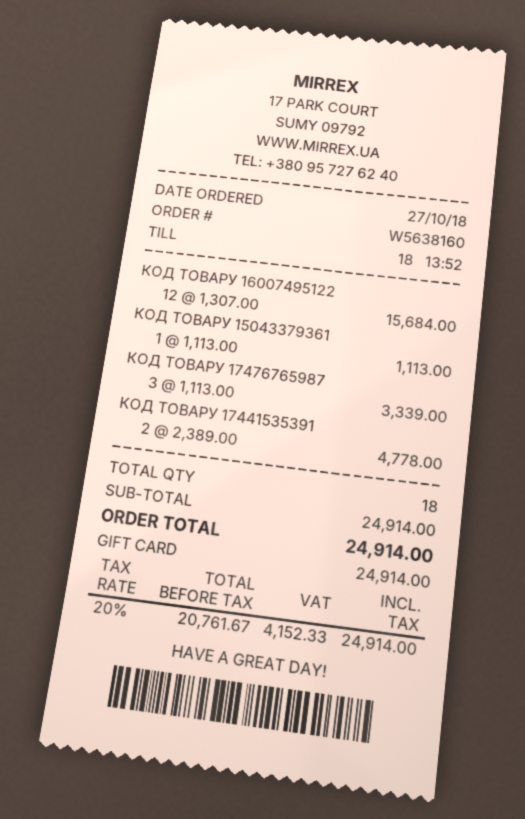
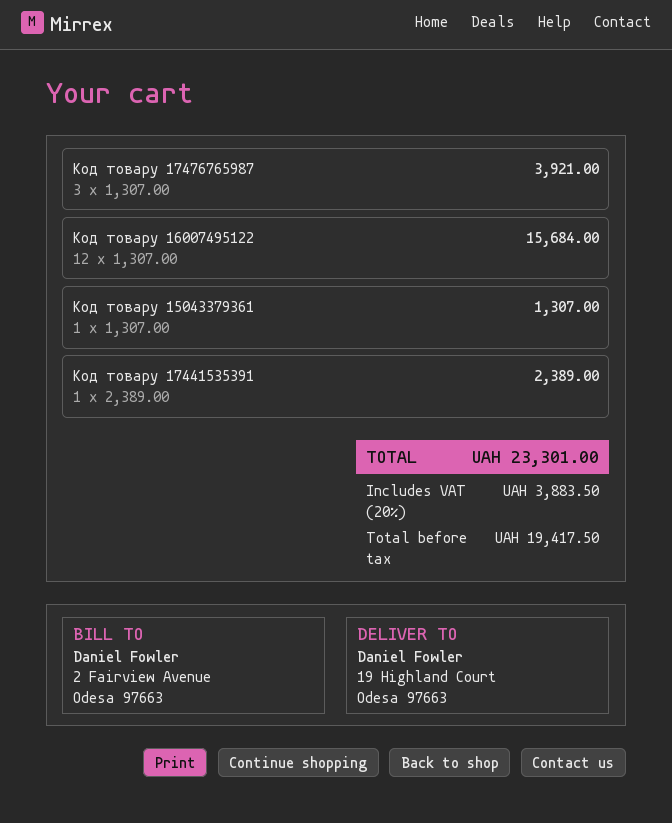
КОД ТОВАРУ 15043379361: 1 x 1113.00 = 1113.00 -> 1 x 1307.00 = 1307.00
КОД ТОВАРУ 17476765987: 3 x 1113.00 = 3339.00 -> 3 x 1307.00 = 3921.00
КОД ТОВАРУ 17441535391: 2 x 2389.00 = 4778.00 -> 1 x 2389.00 = 2389.00
net: 20761.67 -> 19417.50
tax: 20% = 4152.33 -> 20% = 3883.50
total: 24914.00 -> 23301.00

